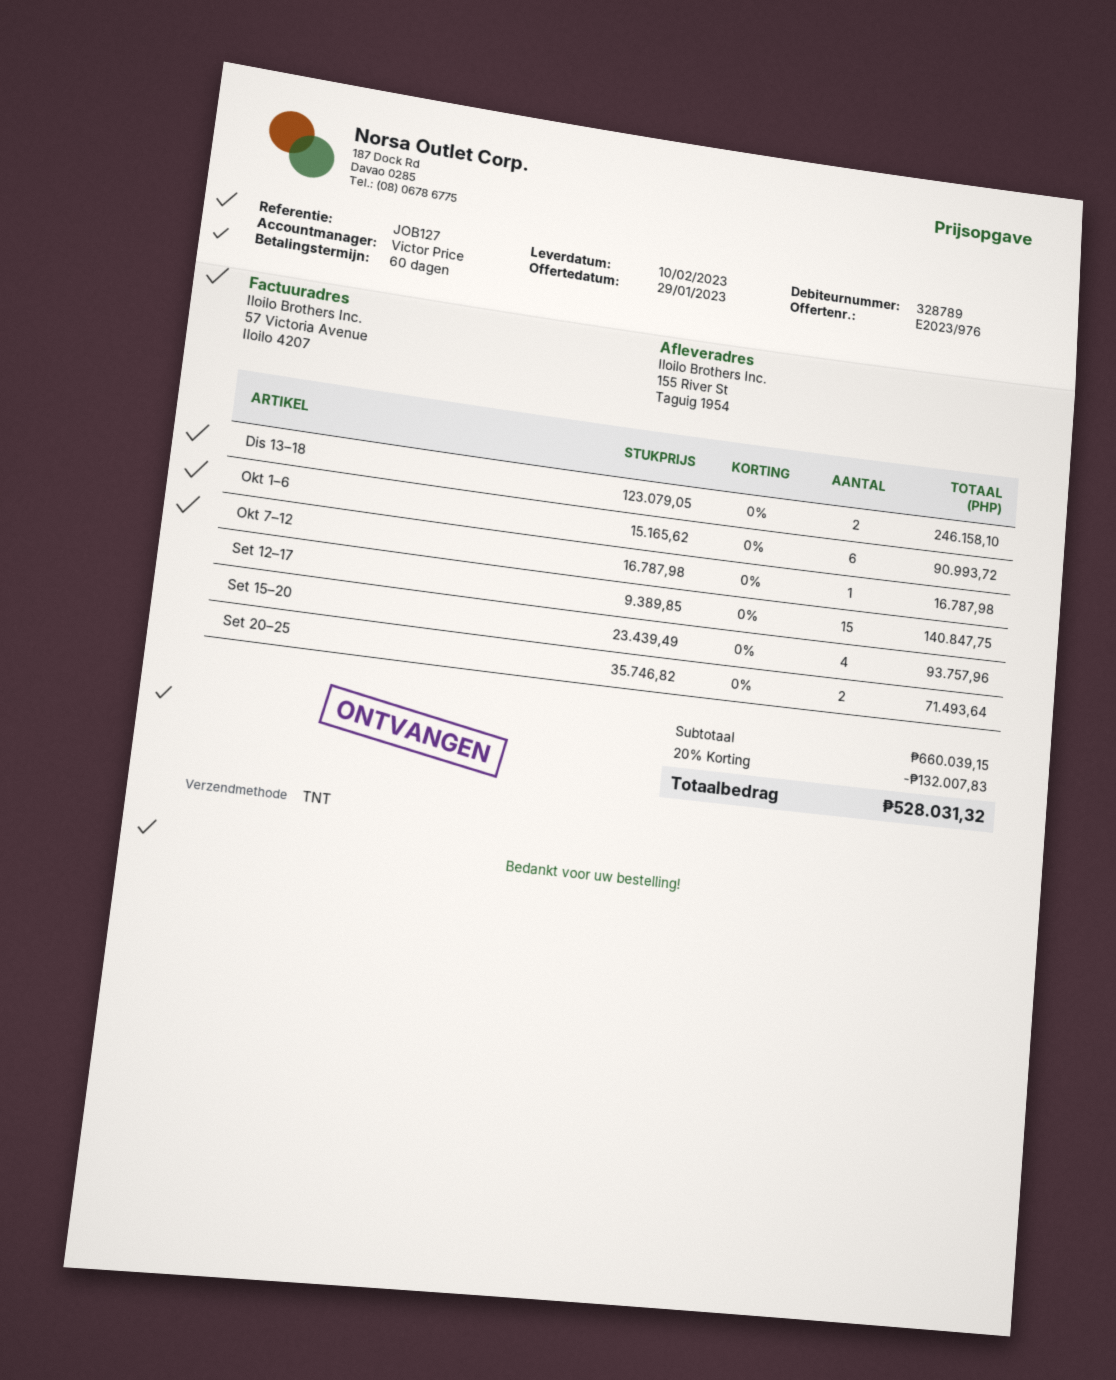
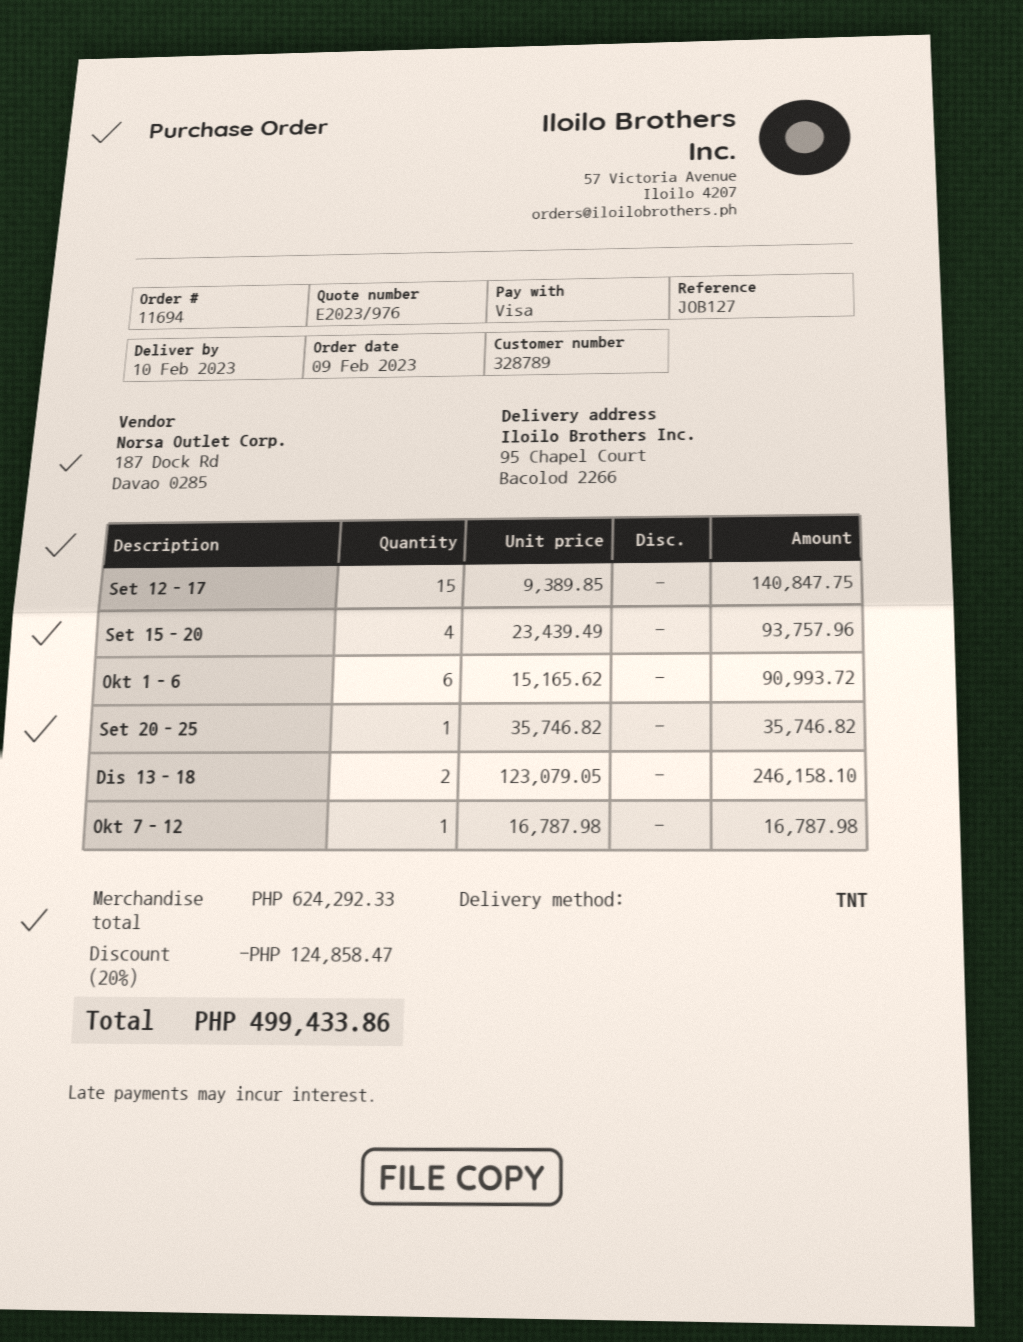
ship to: 155 River St, Taguig 1954 -> 95 Chapel Court, Bacolod 2266
Set 20–25: 2 x 35746.82 = 71493.64 -> 1 x 35746.82 = 35746.82
subtotal: 660039.15 -> 624292.33
discount: 20% = 132007.83 -> 20% = 124858.47
total: 528031.32 -> 499433.86

